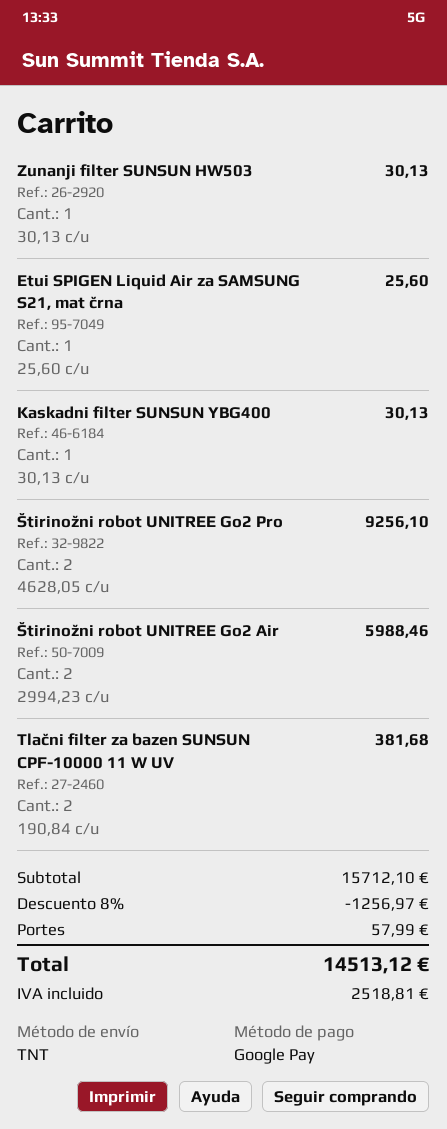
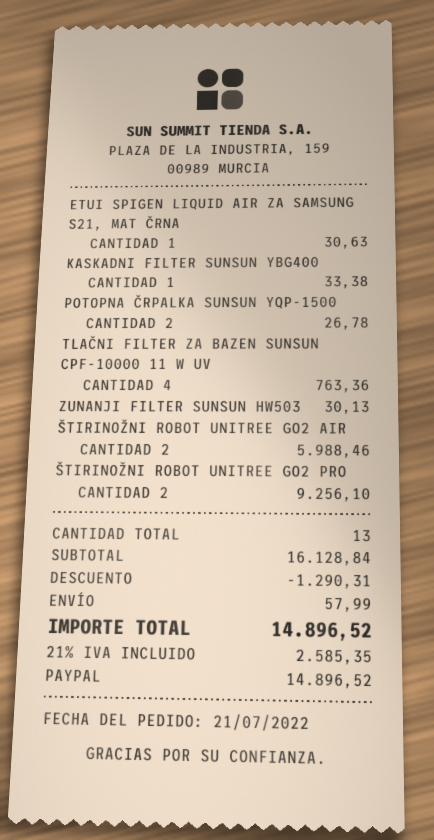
payment method: Google Pay -> PayPal
Etui SPIGEN Liquid Air za SAMSUNG S21, mat črna: 1 for 25.60 -> 1 for 30.63
Kaskadni filter SUNSUN YBG400: 1 for 30.13 -> 1 for 33.38
Tlačni filter za bazen SUNSUN CPF-10000 11 W UV: 2 for 381.68 -> 4 for 763.36
POTOPNA ČRPALKA SUNSUN YQP-1500: none -> 2 for 26.78
subtotal: 15712.10 -> 16128.84
discount: 1256.97 -> 1290.31
tax: 2518.81 -> 2585.35
total: 14513.12 -> 14896.52

